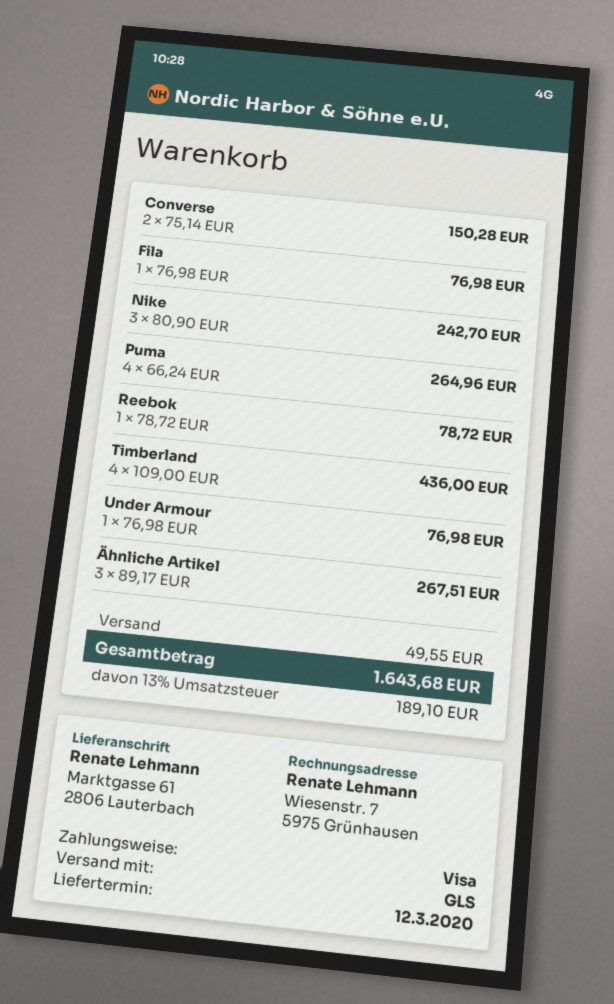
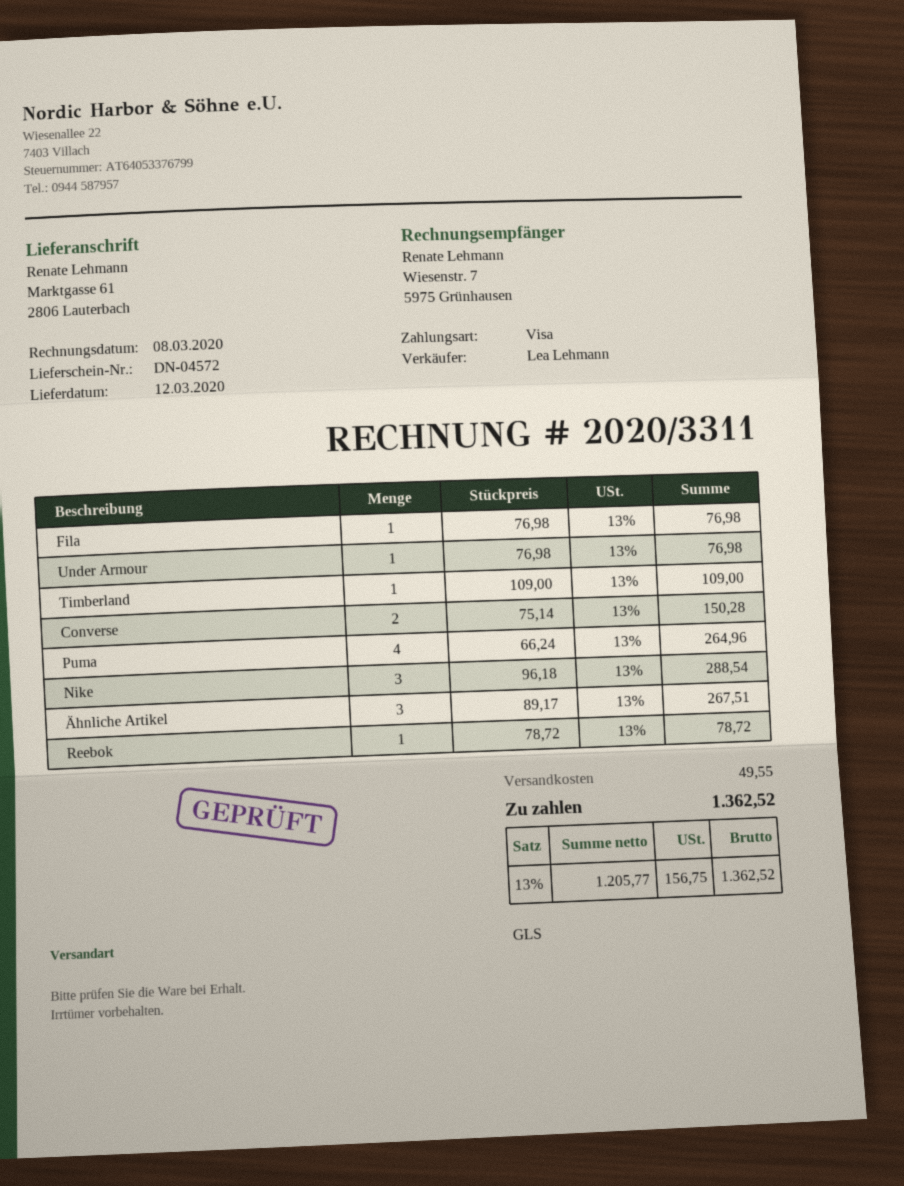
Nike: 3 x 80.90 = 242.70 -> 3 x 96.18 = 288.54
Timberland: 4 x 109.00 = 436.00 -> 1 x 109.00 = 109.00
tax: 13% = 189.10 -> 13% = 156.75
total: 1643.68 -> 1362.52

